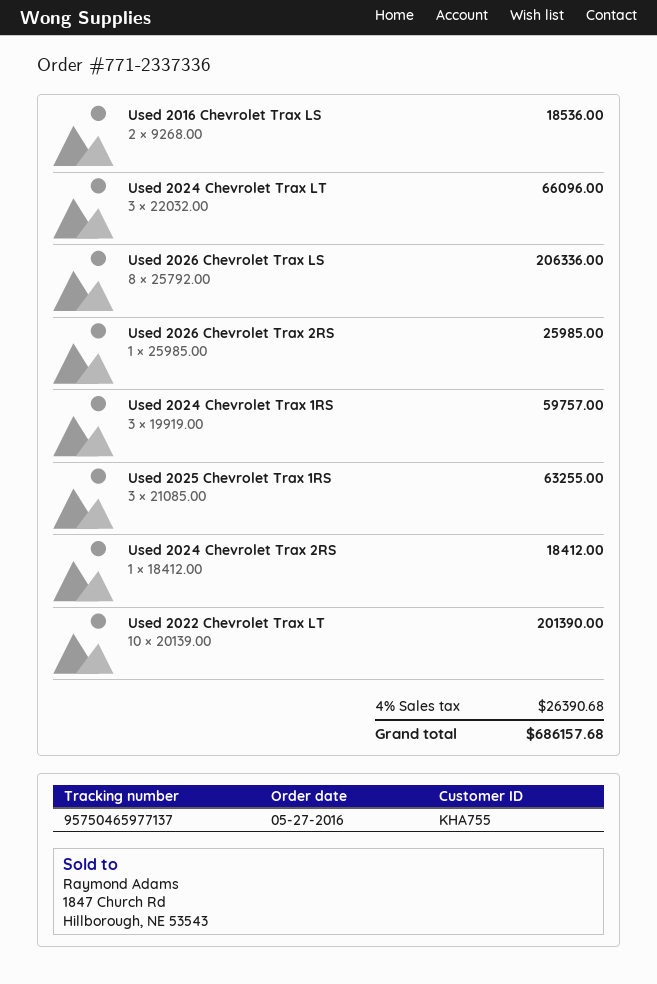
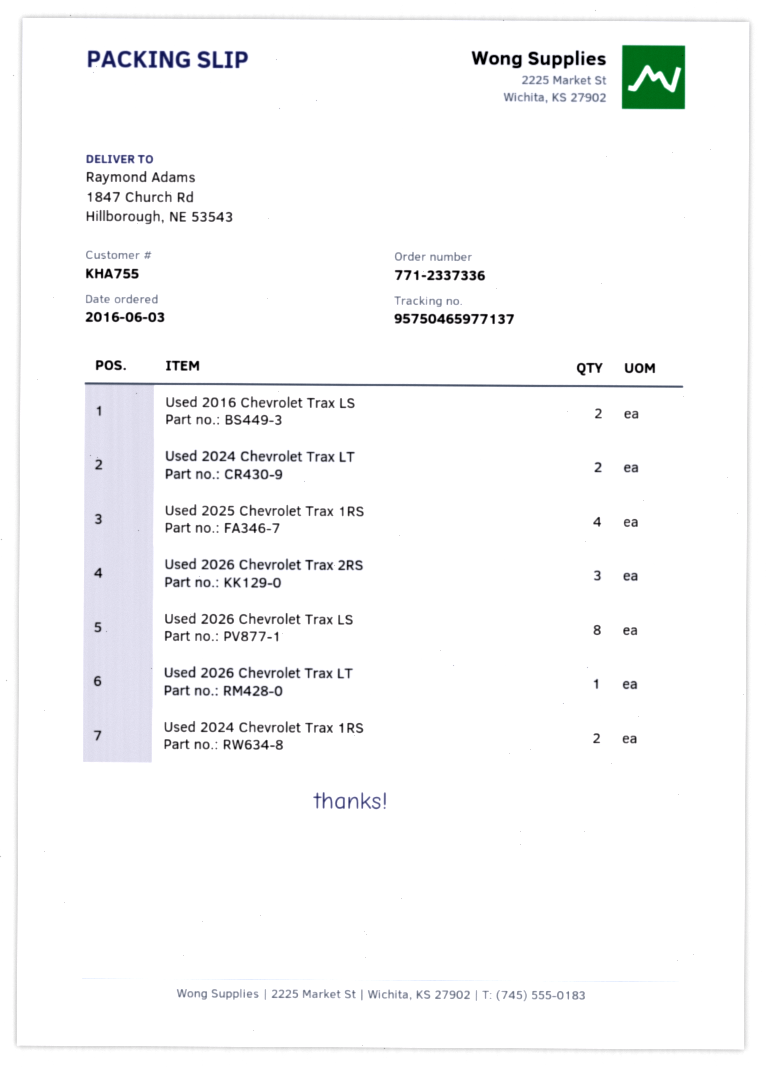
order date: 2016-05-27 -> 2016-06-03
Used 2024 Chevrolet Trax LT: 3 -> 2
Used 2026 Chevrolet Trax 2RS: 1 -> 3
Used 2024 Chevrolet Trax 1RS: 3 -> 2
Used 2025 Chevrolet Trax 1RS: 3 -> 4
Used 2024 Chevrolet Trax 2RS: 1 -> none
Used 2022 Chevrolet Trax LT: 10 -> none
Used 2026 Chevrolet Trax LT: none -> 1

